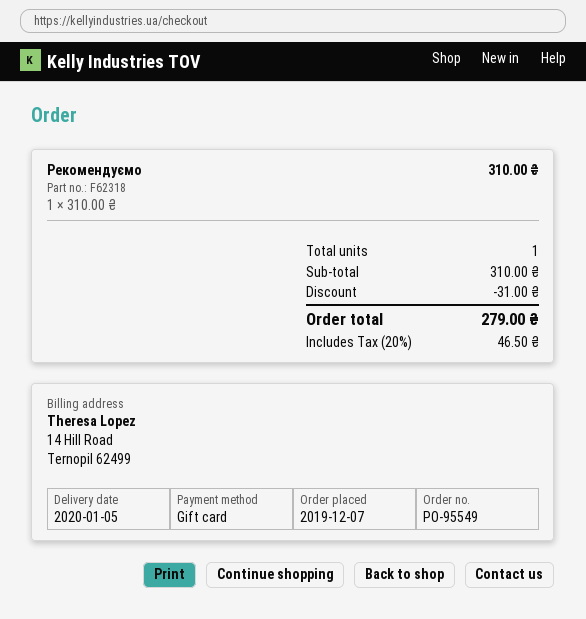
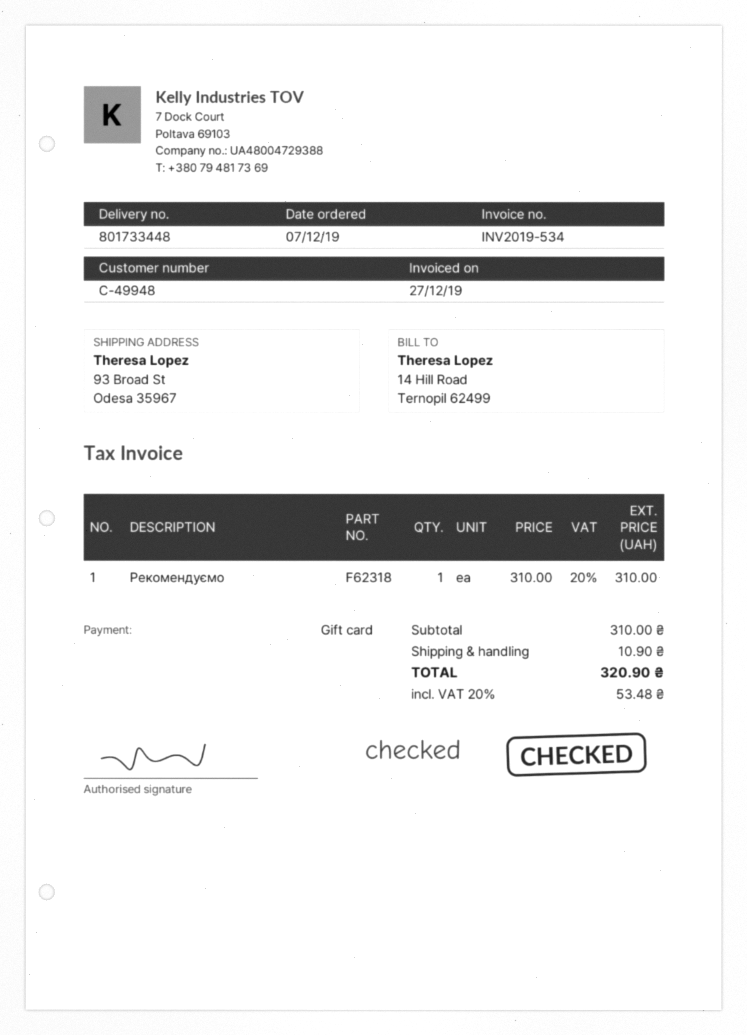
discount: 31.00 -> none
shipping: none -> 10.90
tax: 20% = 46.50 -> 20% = 53.48
total: 279.00 -> 320.90

